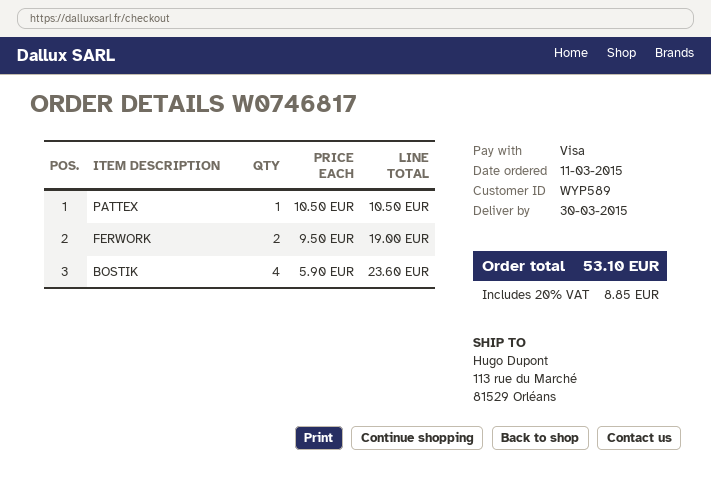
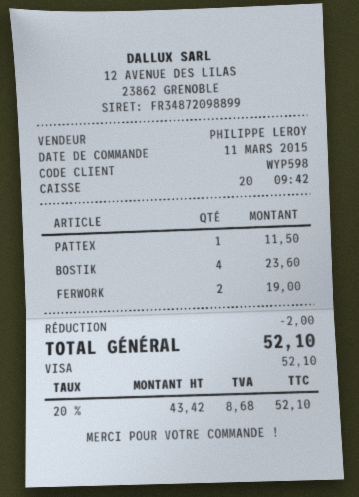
customer number: WYP589 -> WYP598
PATTEX: 1 for 10.50 -> 1 for 11.50
discount: none -> 2.00
tax: 20% = 8.85 -> 20% = 8.68
total: 53.10 -> 52.10

